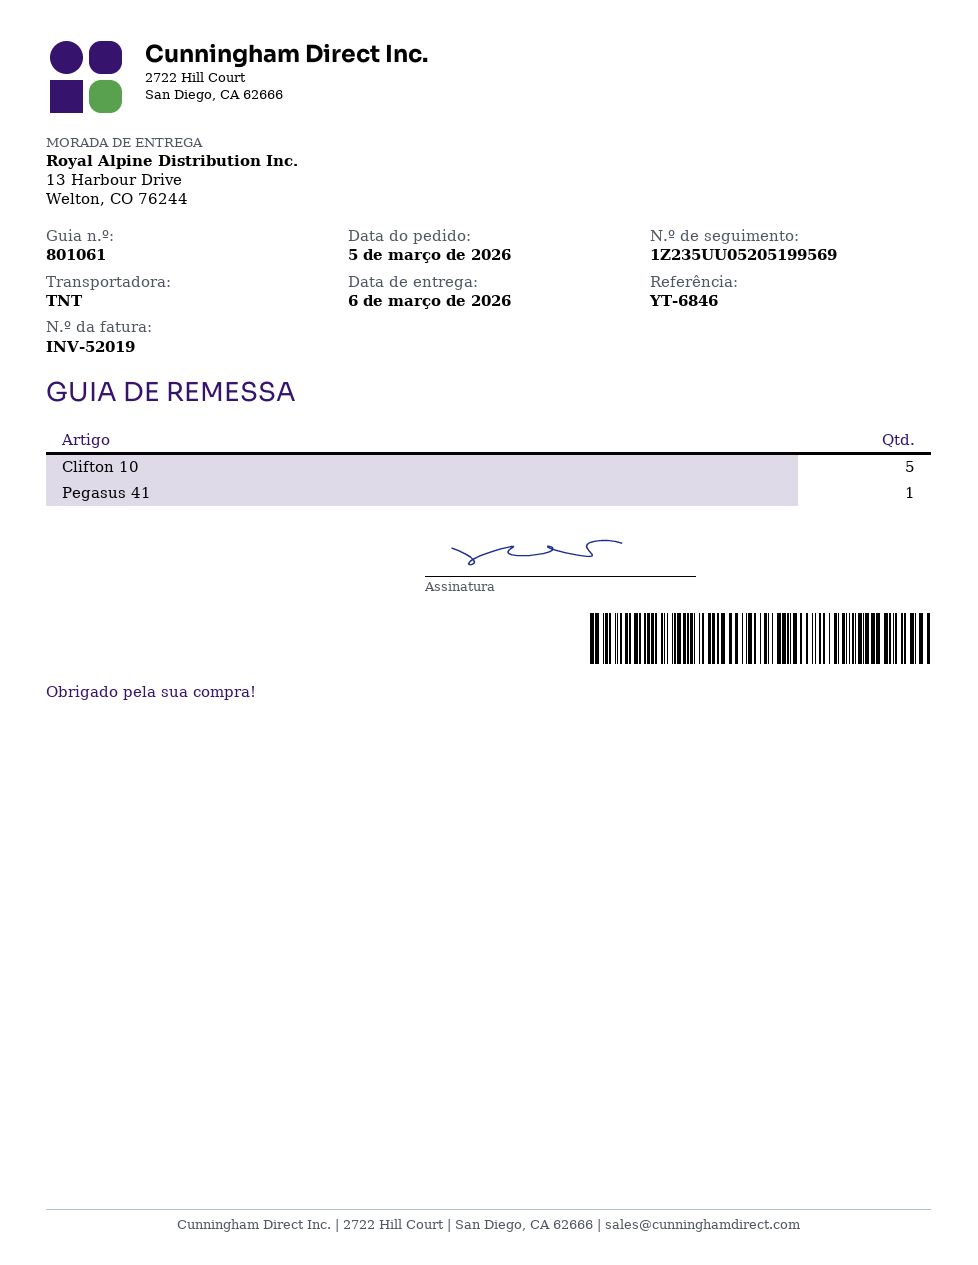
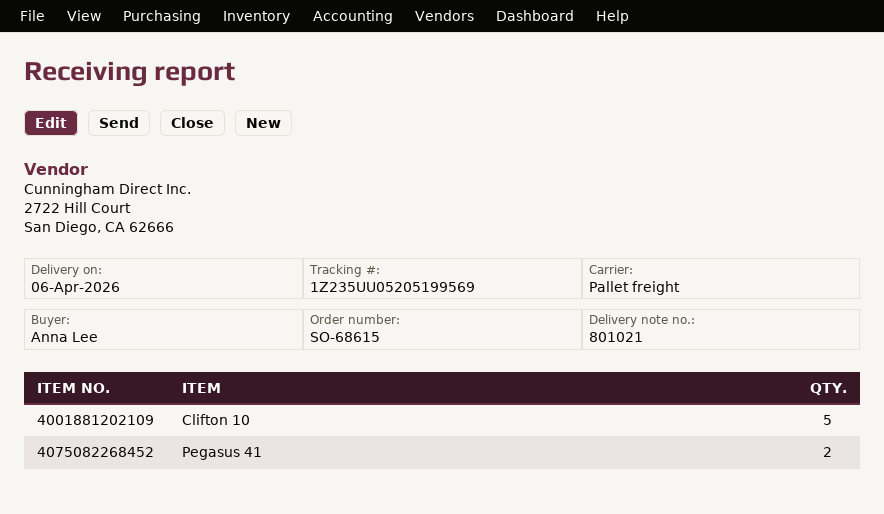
delivery note number: 801061 -> 801021
delivery date: 2026-03-06 -> 2026-04-06
shipping method: TNT -> pallet freight
Pegasus 41: 1 -> 2

